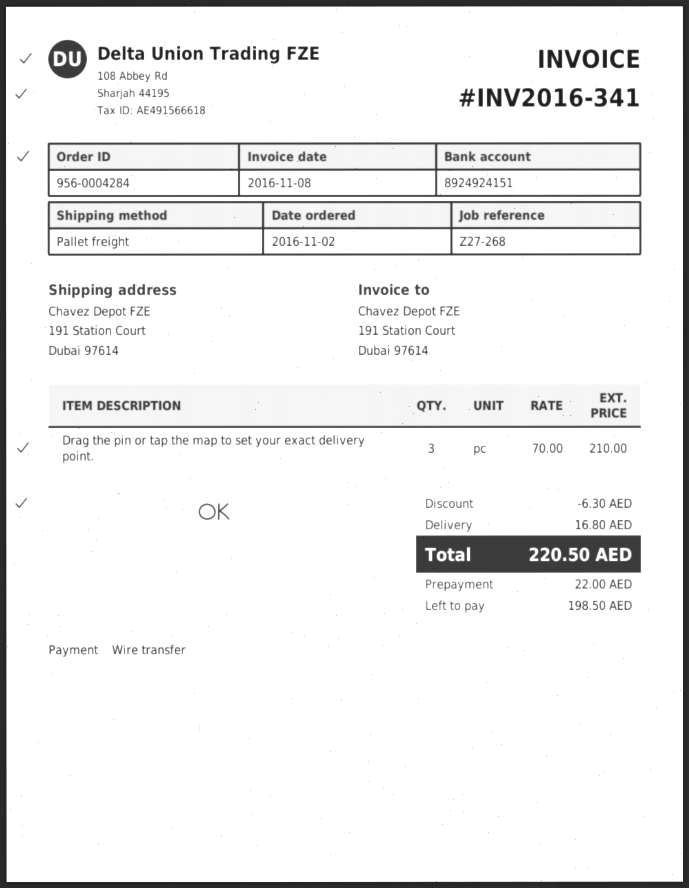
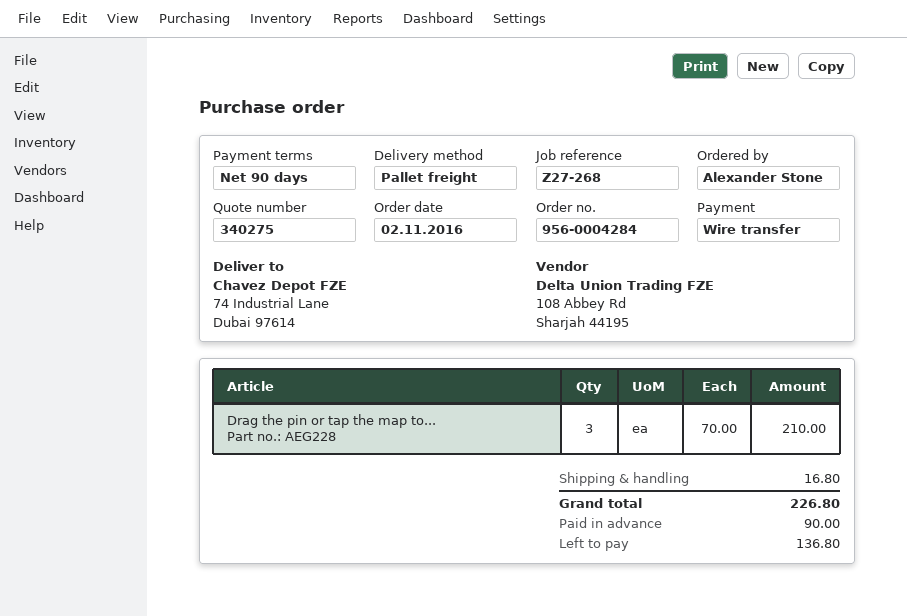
ship to: 191 Station Court, Dubai 97614 -> 74 Industrial Lane, Dubai 97614
discount: 6.30 -> none
total: 220.50 -> 226.80
deposit: 22.00 -> 90.00
balance: 198.50 -> 136.80

